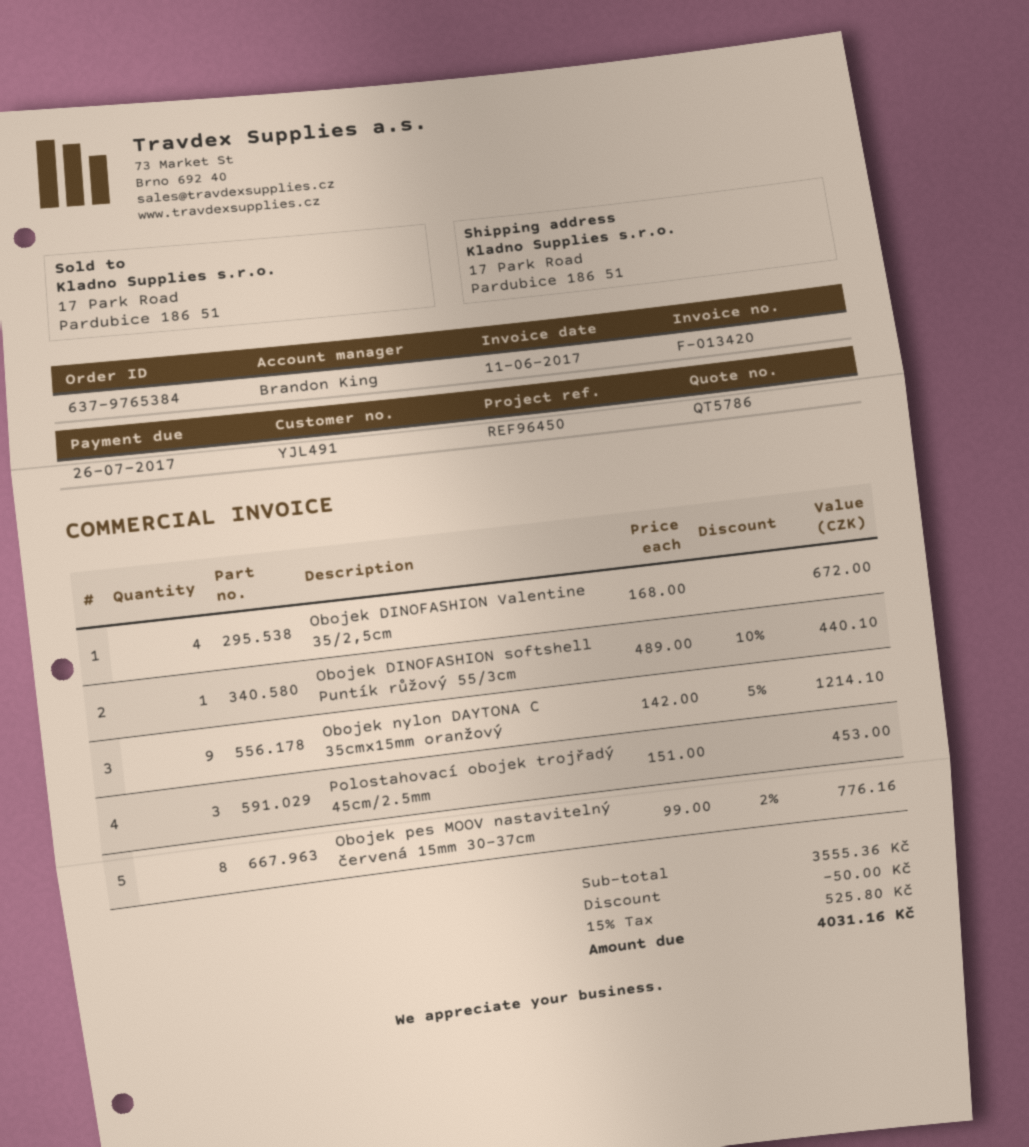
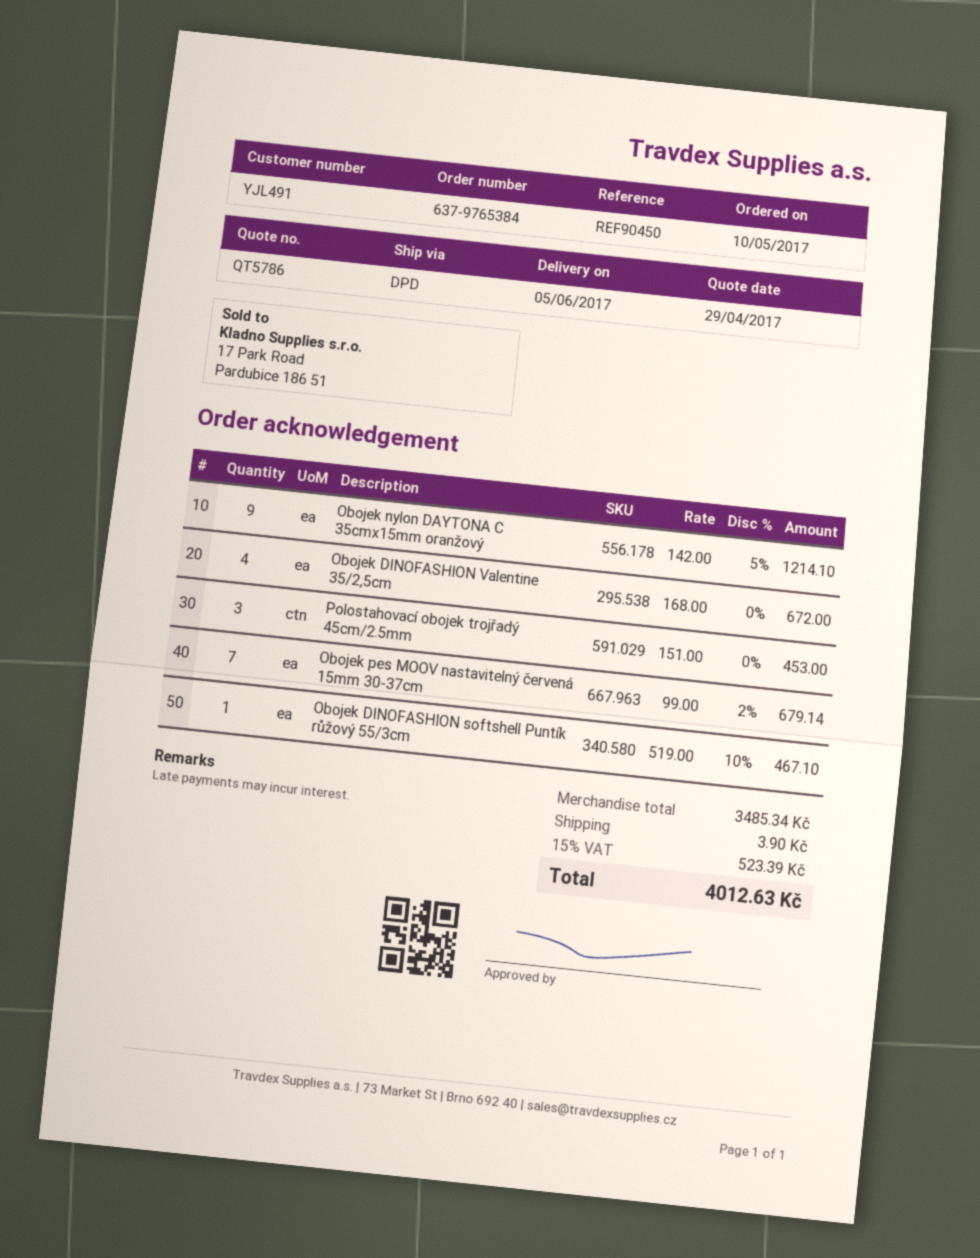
reference: REF96450 -> REF90450
Obojek DINOFASHION softshell Puntík růžový 55/3cm: 1 x 489.00 - 10% = 440.10 -> 1 x 519.00 - 10% = 467.10
Obojek pes MOOV nastavitelný červená 15mm 30-37cm: 8 x 99.00 - 2% = 776.16 -> 7 x 99.00 - 2% = 679.14
subtotal: 3555.36 -> 3485.34
discount: 50.00 -> none
shipping: none -> 3.90
tax: 15% = 525.80 -> 15% = 523.39
total: 4031.16 -> 4012.63

